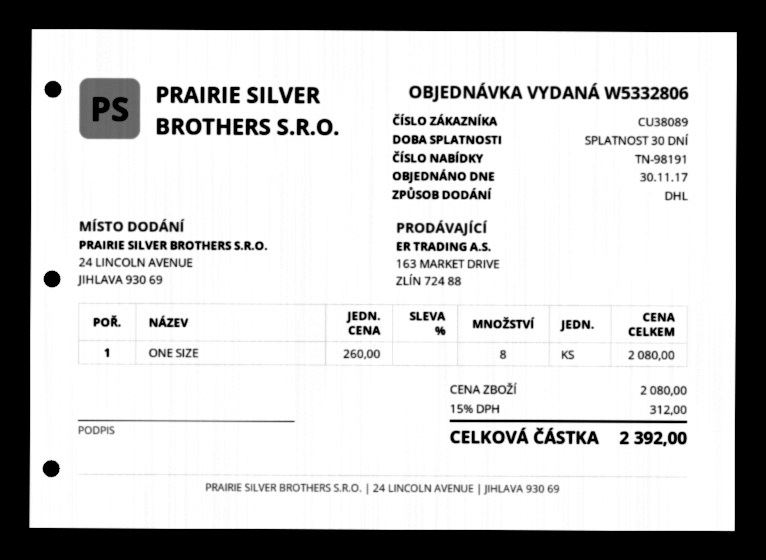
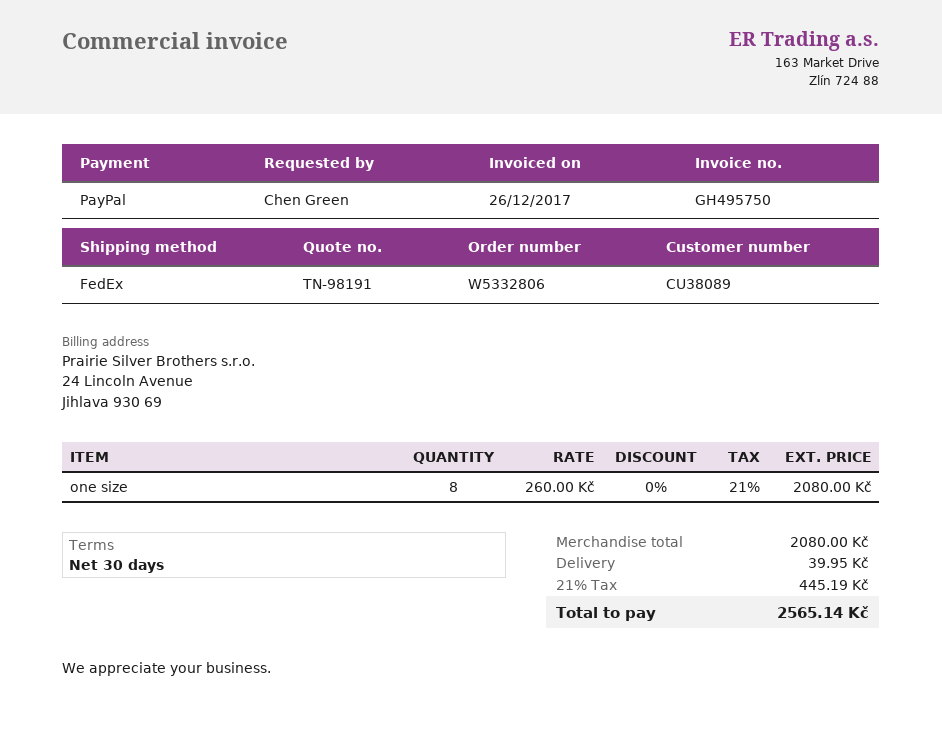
shipping method: DHL -> FedEx
shipping: none -> 39.95
tax: 15% = 312.00 -> 21% = 445.19
total: 2392.00 -> 2565.14

